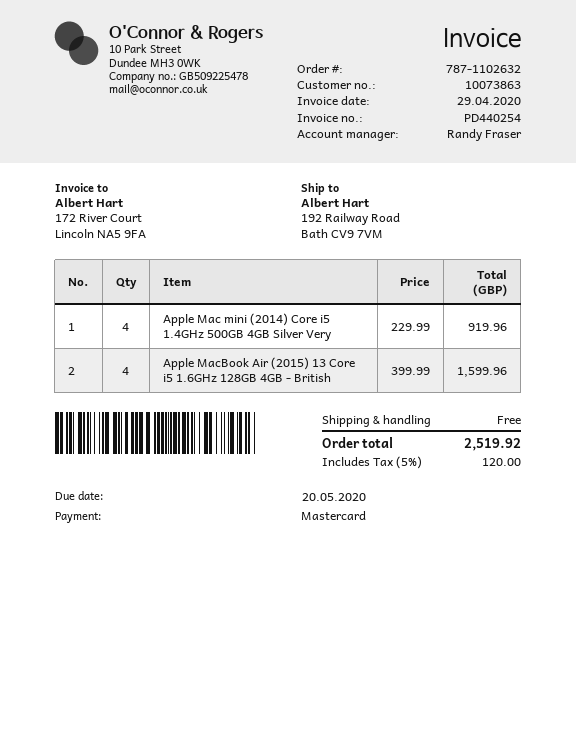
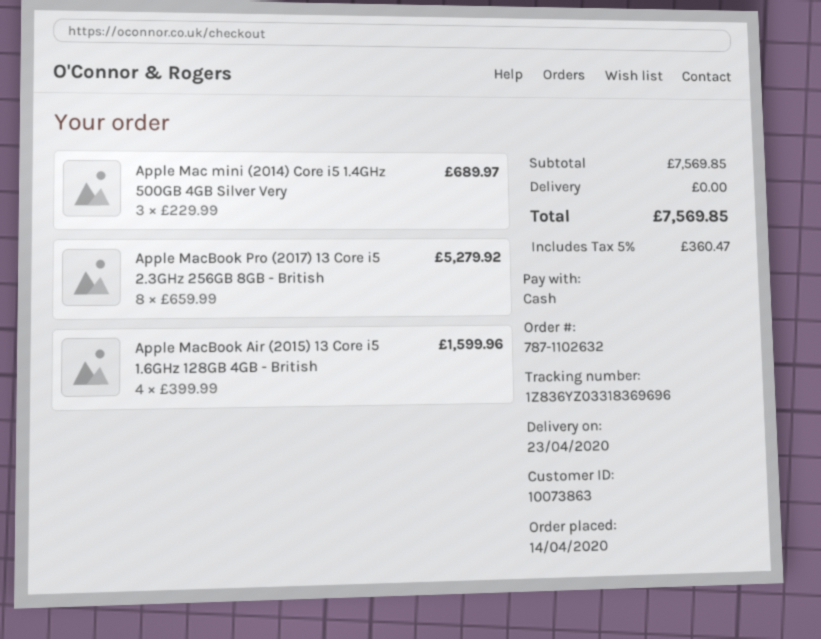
payment method: Mastercard -> cash
Apple Mac mini (2014) Core i5 1.4GHz 500GB 4GB Silver Very: 4 x 229.99 = 919.96 -> 3 x 229.99 = 689.97
Apple MacBook Pro (2017) 13 Core i5 2.3GHz 256GB 8GB - British: none -> 8 x 659.99 = 5279.92
tax: 5% = 120.00 -> 5% = 360.47
total: 2519.92 -> 7569.85

